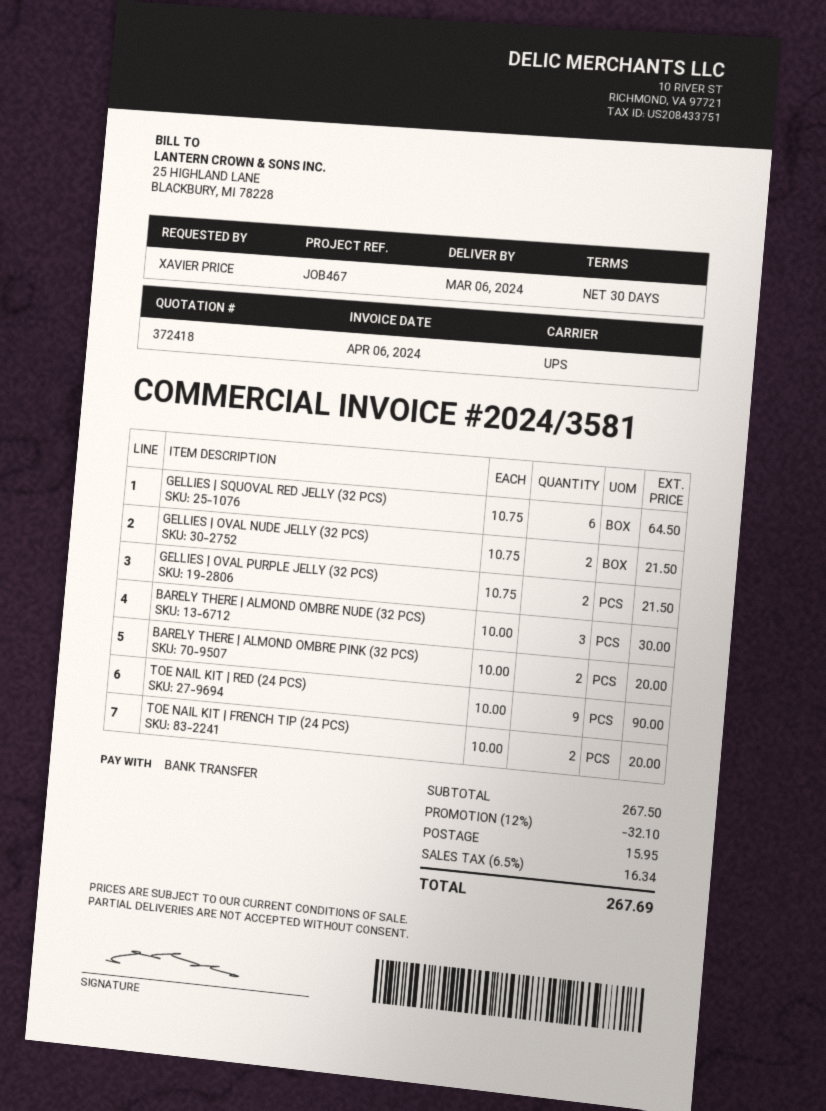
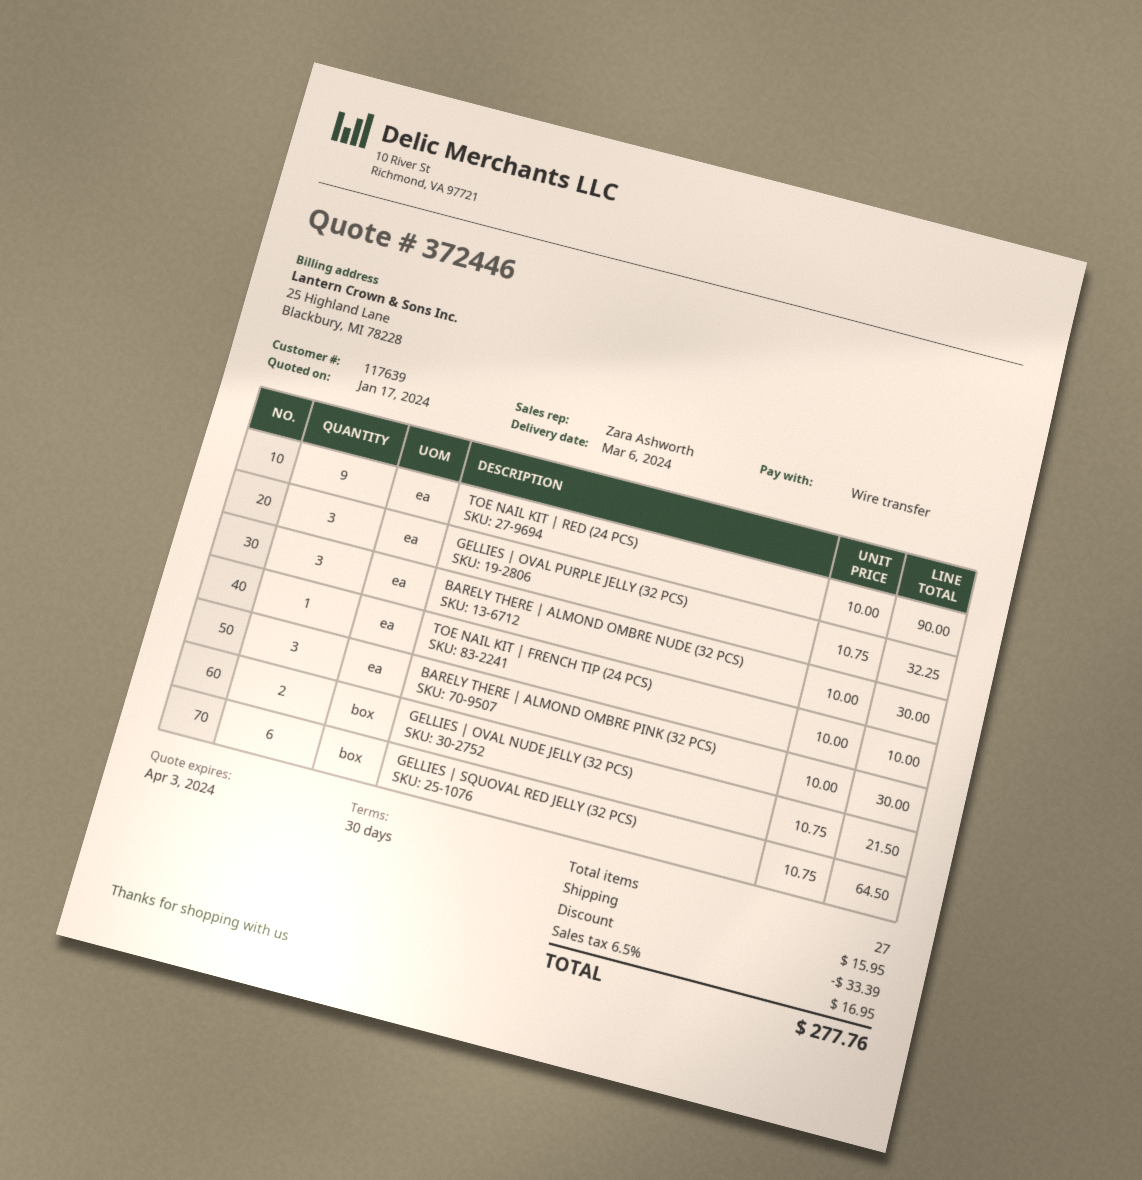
quote number: 372418 -> 372446
GELLIES | OVAL PURPLE JELLY (32 PCS): 2 x 10.75 = 21.50 -> 3 x 10.75 = 32.25
BARELY THERE | ALMOND OMBRE PINK (32 PCS): 2 x 10.00 = 20.00 -> 3 x 10.00 = 30.00
TOE NAIL KIT | FRENCH TIP (24 PCS): 2 x 10.00 = 20.00 -> 1 x 10.00 = 10.00
discount: 32.10 -> 33.39
tax: 6.5% = 16.34 -> 6.5% = 16.95
total: 267.69 -> 277.76

